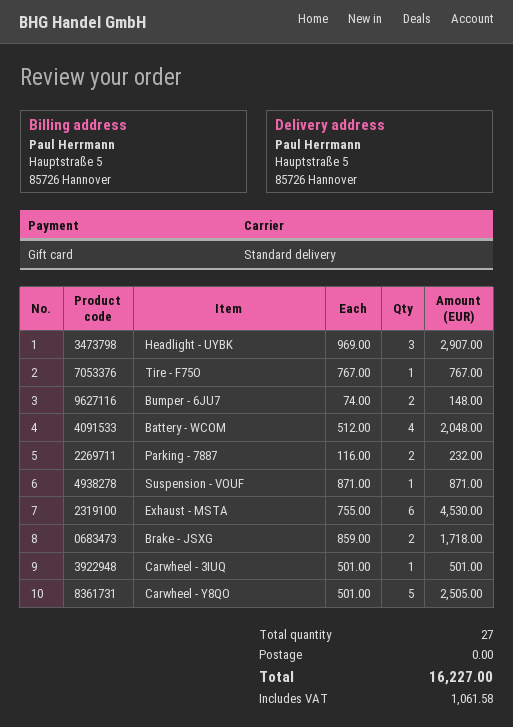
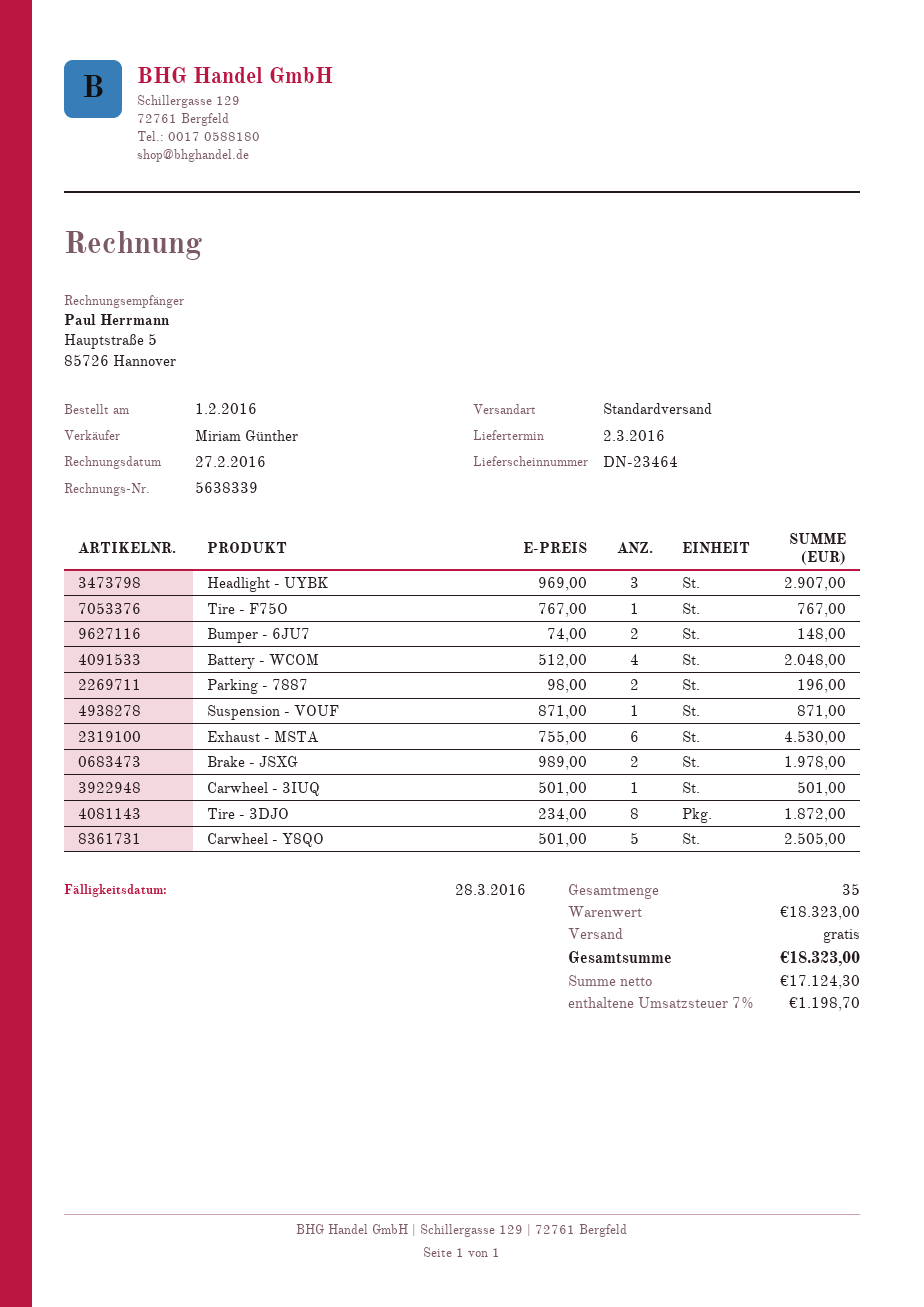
Parking - 7887: 2 x 116.00 = 232.00 -> 2 x 98.00 = 196.00
Brake - JSXG: 2 x 859.00 = 1718.00 -> 2 x 989.00 = 1978.00
Tire - 3DJO: none -> 8 x 234.00 = 1872.00
total quantity: 27 -> 35
tax: 1061.58 -> 1198.70
total: 16227.00 -> 18323.00

